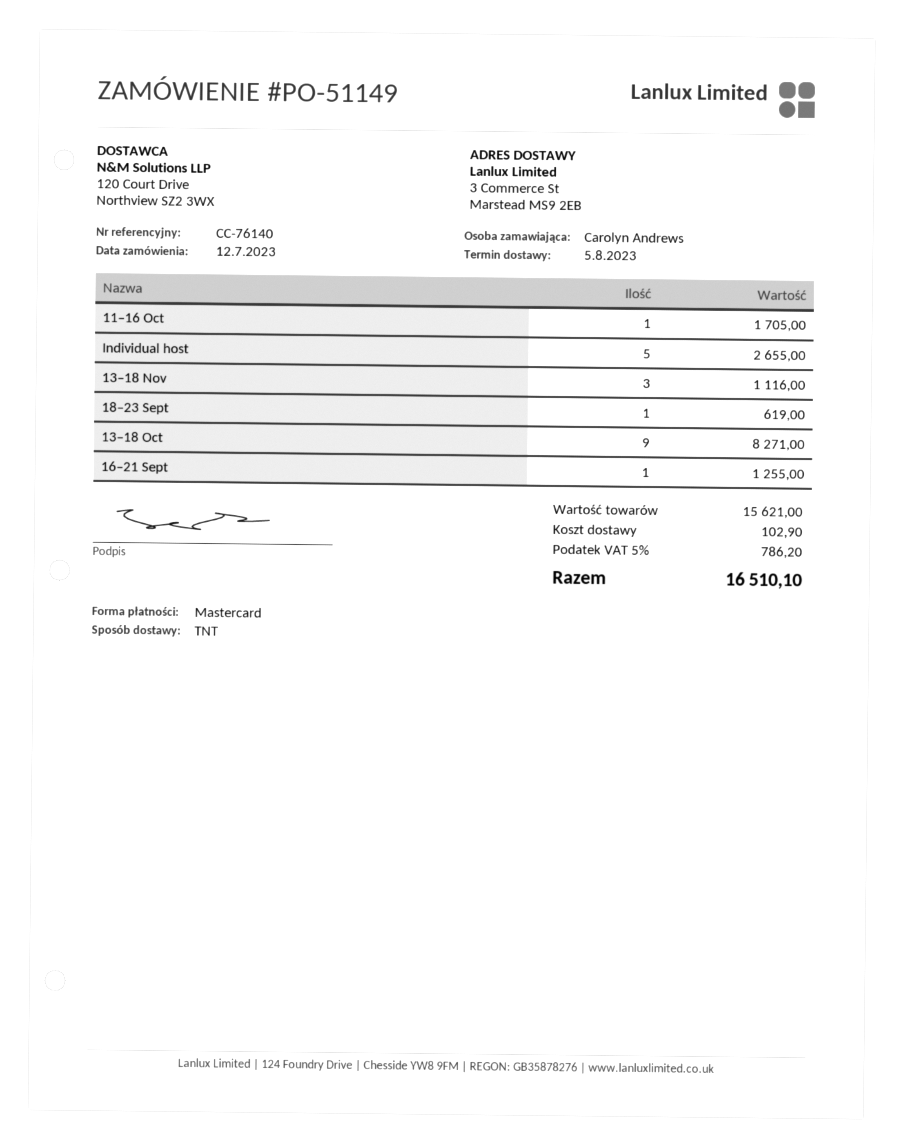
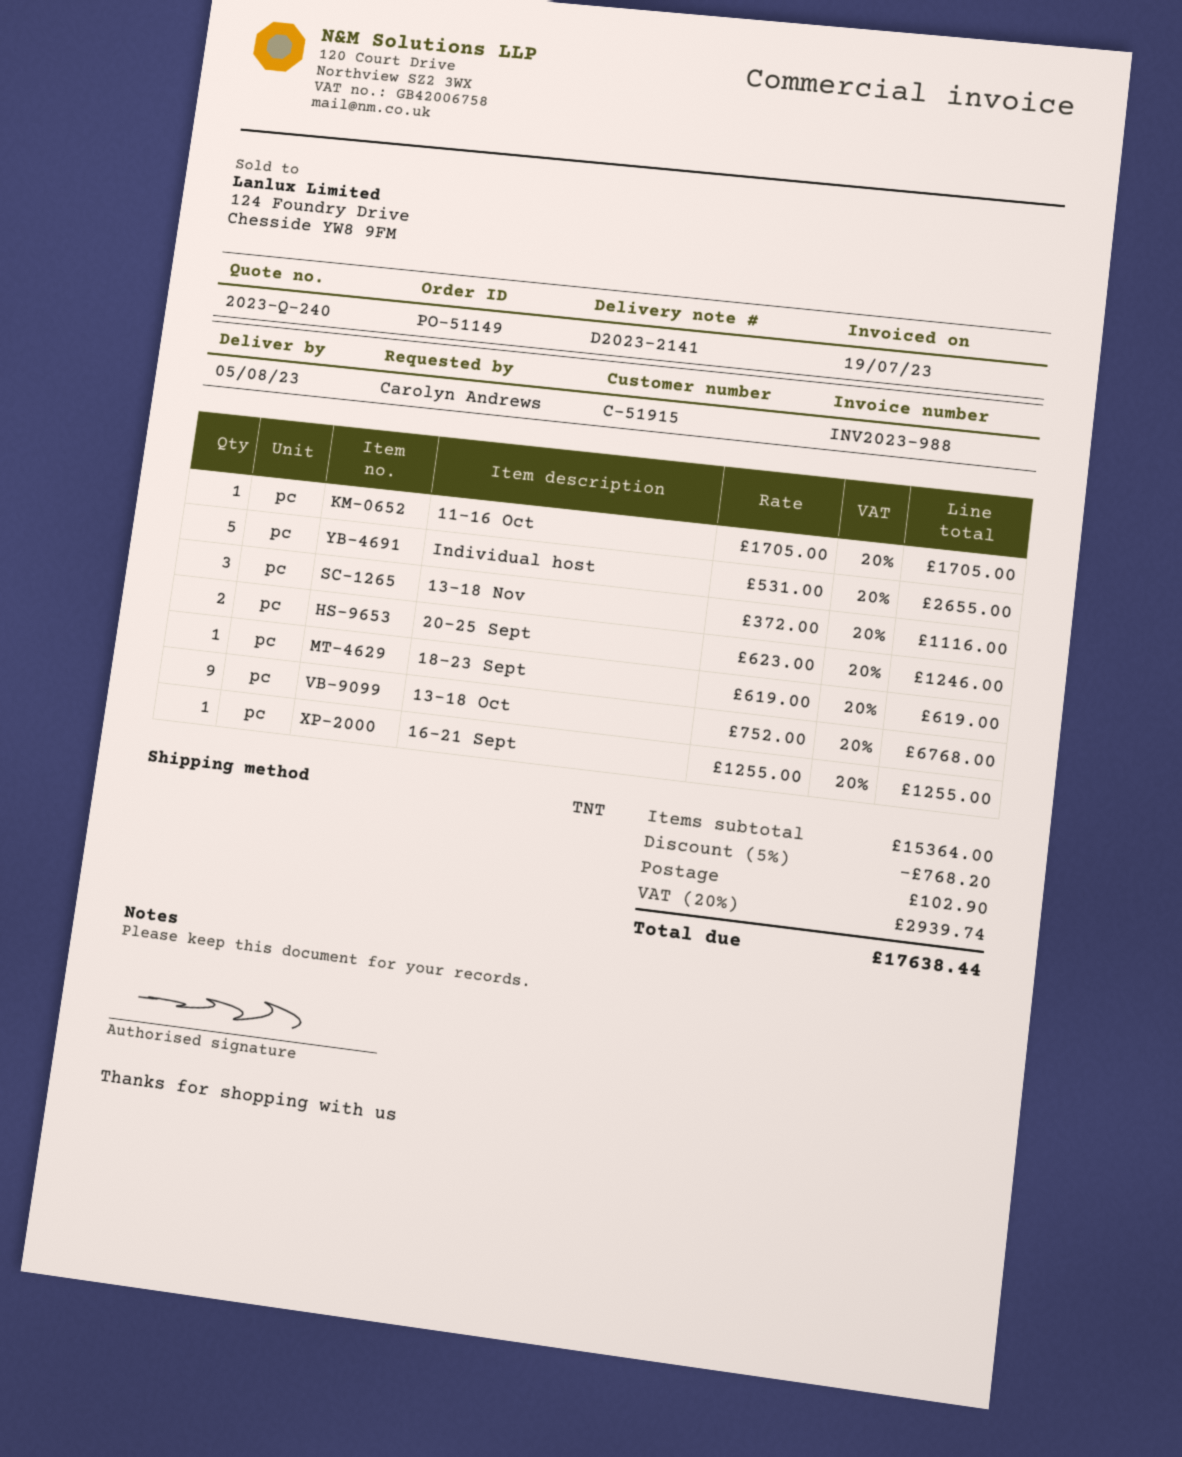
13–18 Oct: 9 for 8271.00 -> 9 for 6768.00
20–25 Sept: none -> 2 for 1246.00
subtotal: 15621.00 -> 15364.00
discount: none -> 5% = 768.20
tax: 5% = 786.20 -> 20% = 2939.74
total: 16510.10 -> 17638.44

